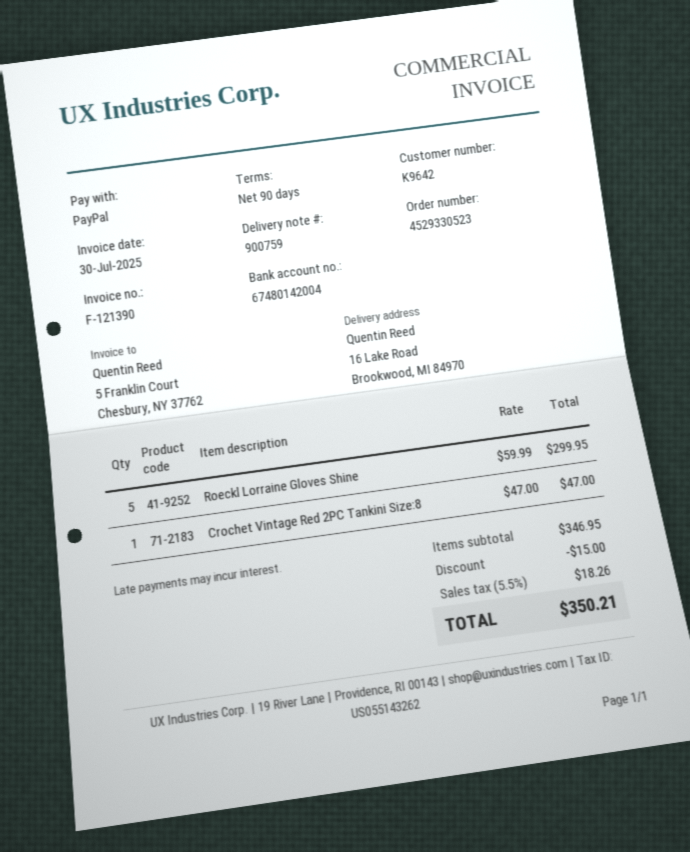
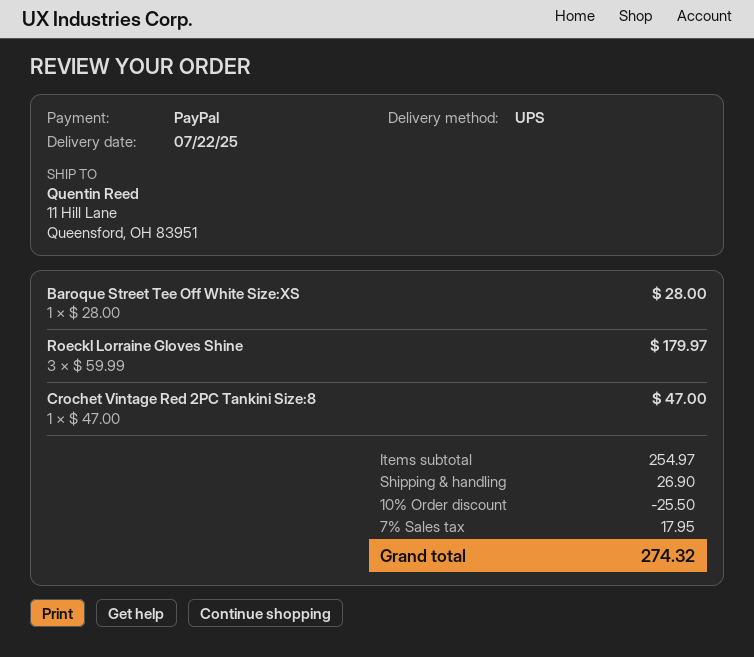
ship to: 16 Lake Road, Brookwood, MI 84970 -> 11 Hill Lane, Queensford, OH 83951
Roeckl Lorraine Gloves Shine: 5 x 59.99 = 299.95 -> 3 x 59.99 = 179.97
Baroque Street Tee Off White Size:XS: none -> 1 x 28.00 = 28.00
subtotal: 346.95 -> 254.97
discount: 15.00 -> 25.50
shipping: none -> 26.90
tax: 5.5% = 18.26 -> 7% = 17.95
total: 350.21 -> 274.32

